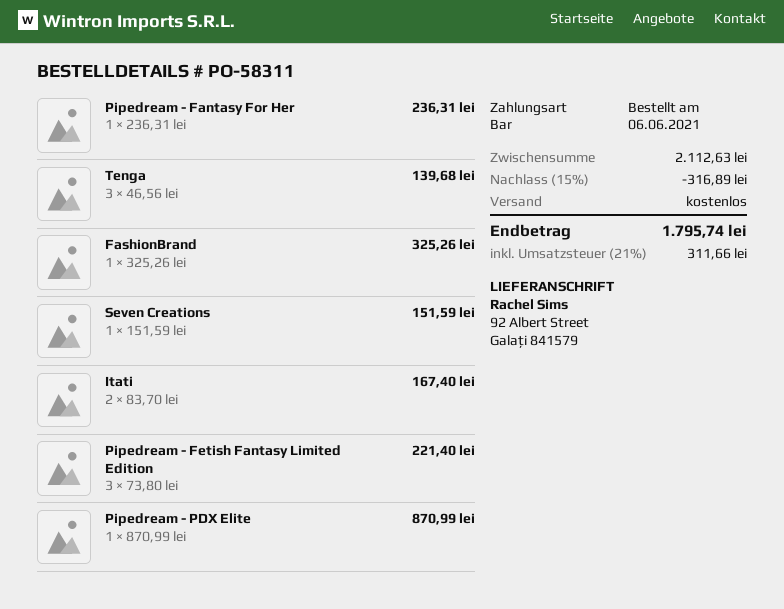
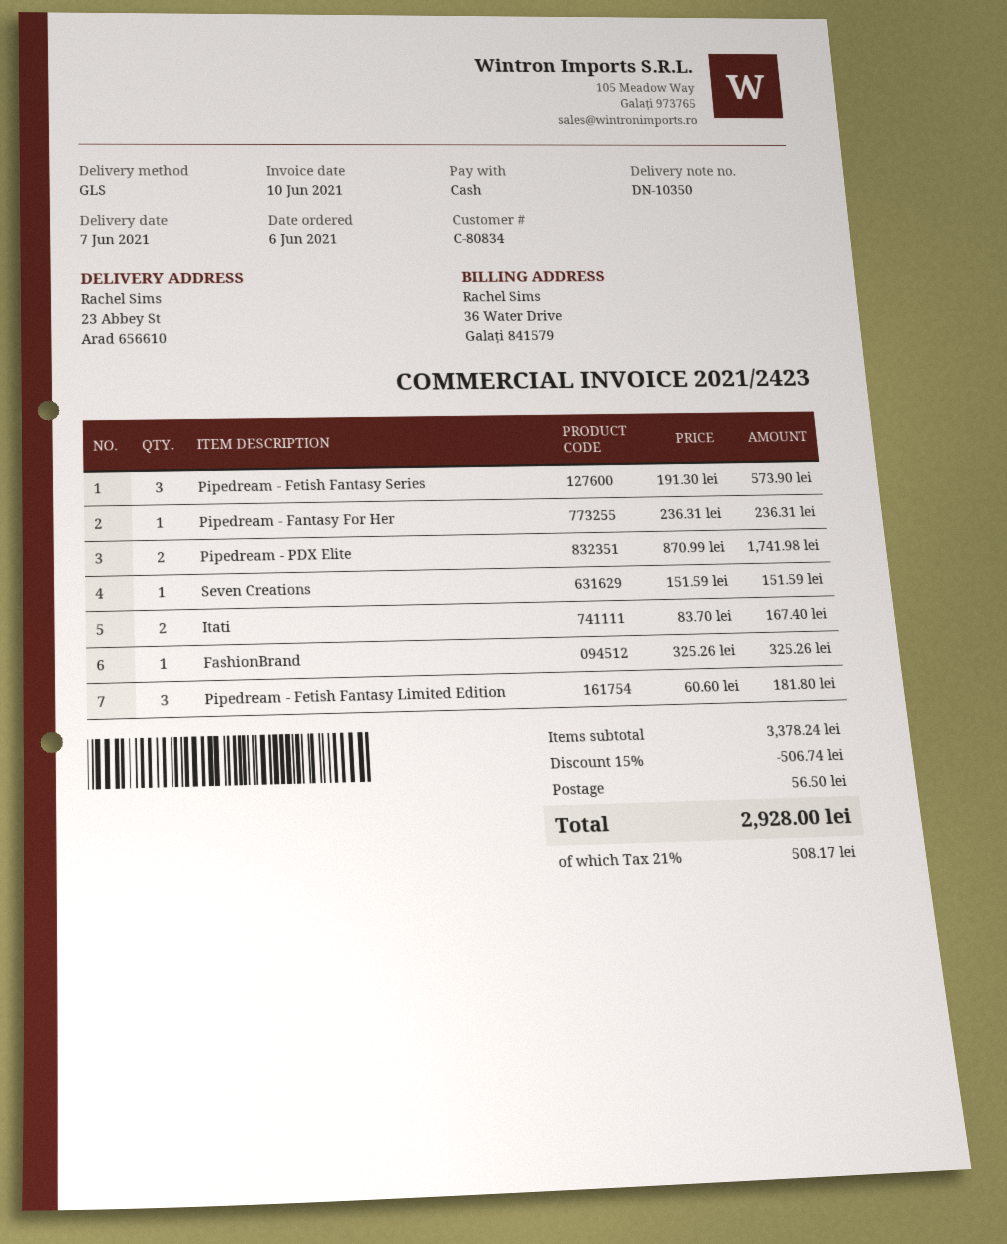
ship to: 92 Albert Street, Galați 841579 -> 23 Abbey St, Arad 656610
Tenga: 3 x 46.56 = 139.68 -> none
Pipedream - Fetish Fantasy Limited Edition: 3 x 73.80 = 221.40 -> 3 x 60.60 = 181.80
Pipedream - PDX Elite: 1 x 870.99 = 870.99 -> 2 x 870.99 = 1741.98
Pipedream - Fetish Fantasy Series: none -> 3 x 191.30 = 573.90
subtotal: 2112.63 -> 3378.24
discount: 15% = 316.89 -> 15% = 506.74
shipping: 0.00 -> 56.50
tax: 21% = 311.66 -> 21% = 508.17
total: 1795.74 -> 2928.00

